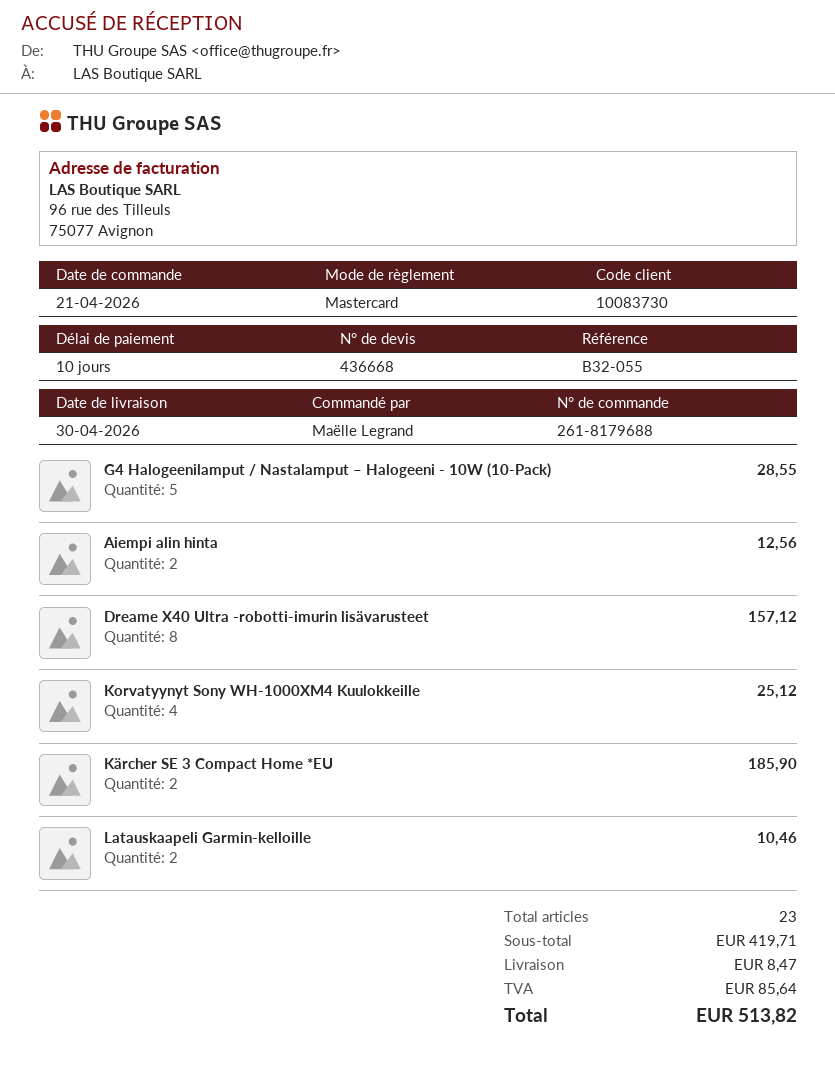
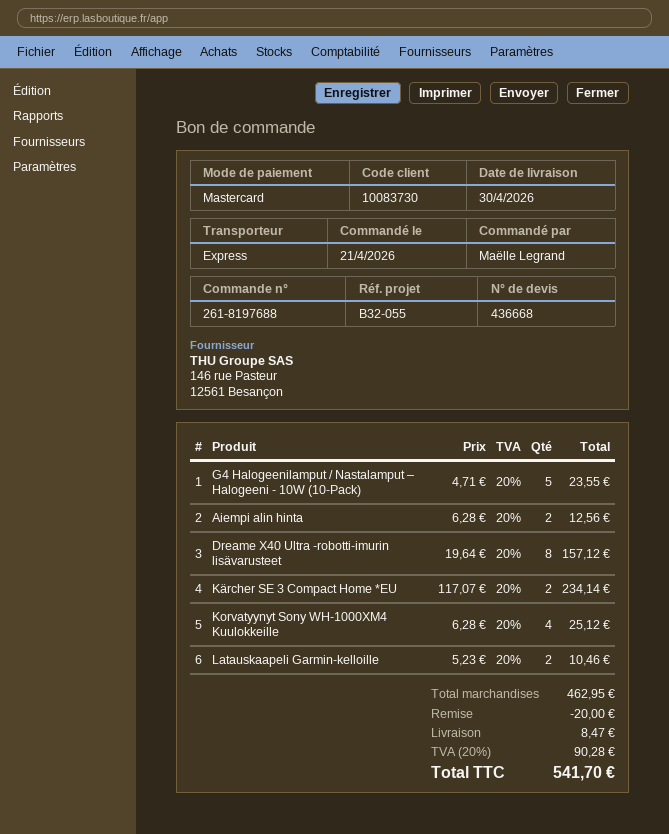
order number: 261-8179688 -> 261-8197688
G4 Halogeenilamput / Nastalamput – Halogeeni - 10W (10-Pack): 5 for 28.55 -> 5 for 23.55
Kärcher SE 3 Compact Home *EU: 2 for 185.90 -> 2 for 234.14
subtotal: 419.71 -> 462.95
discount: none -> 20.00
tax: 85.64 -> 90.28
total: 513.82 -> 541.70

